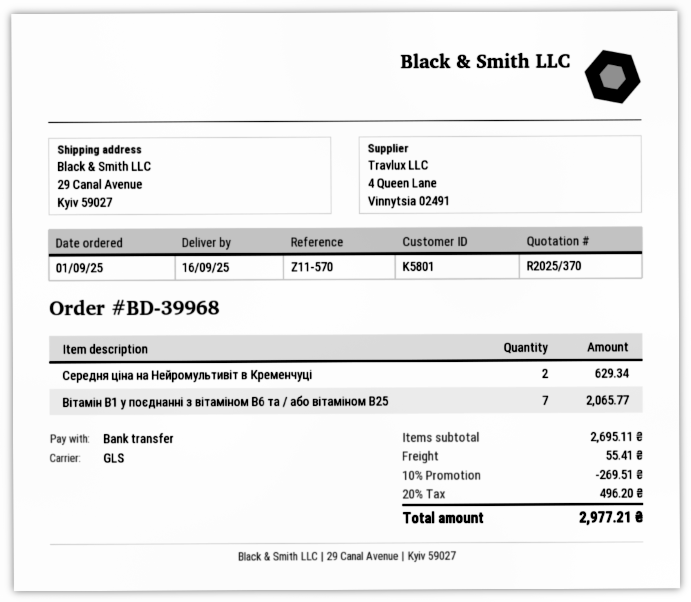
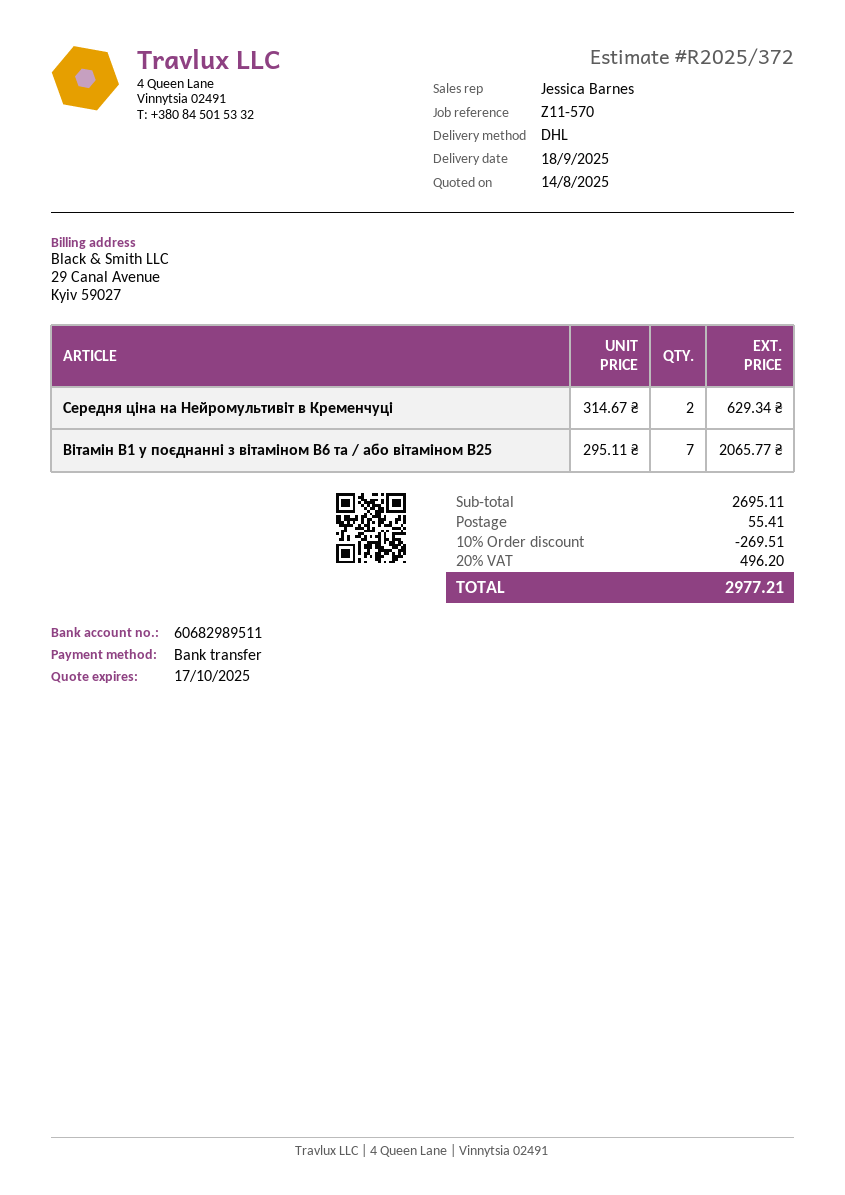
quote number: R2025/370 -> R2025/372
delivery date: 2025-09-16 -> 2025-09-18
shipping method: GLS -> DHL

